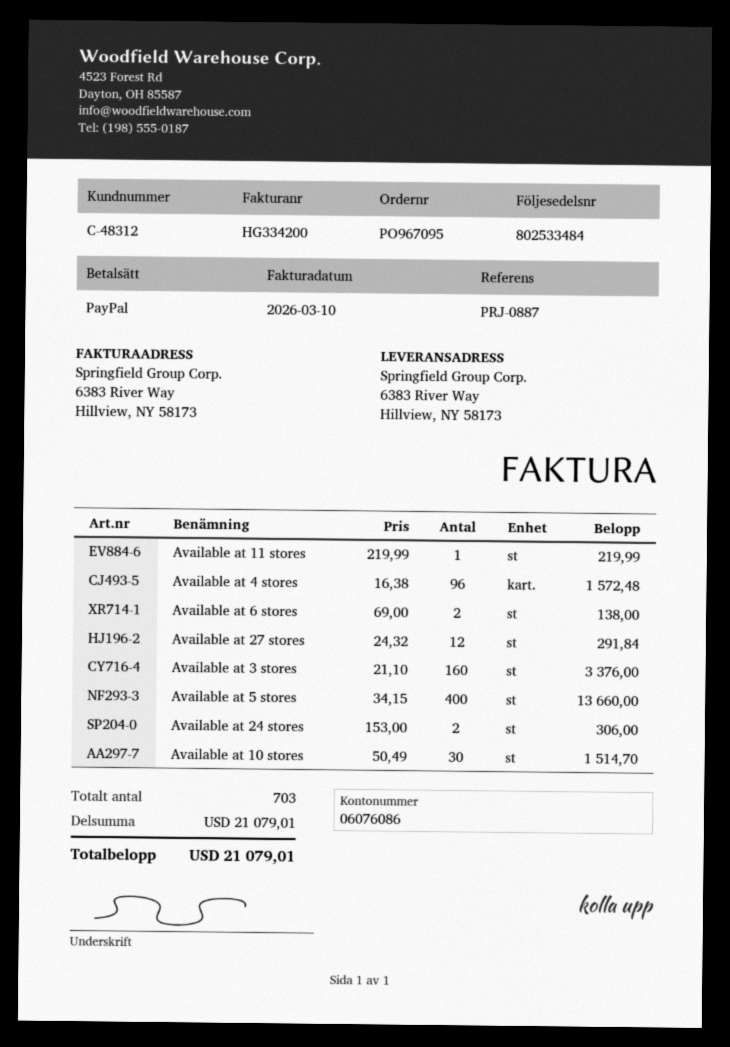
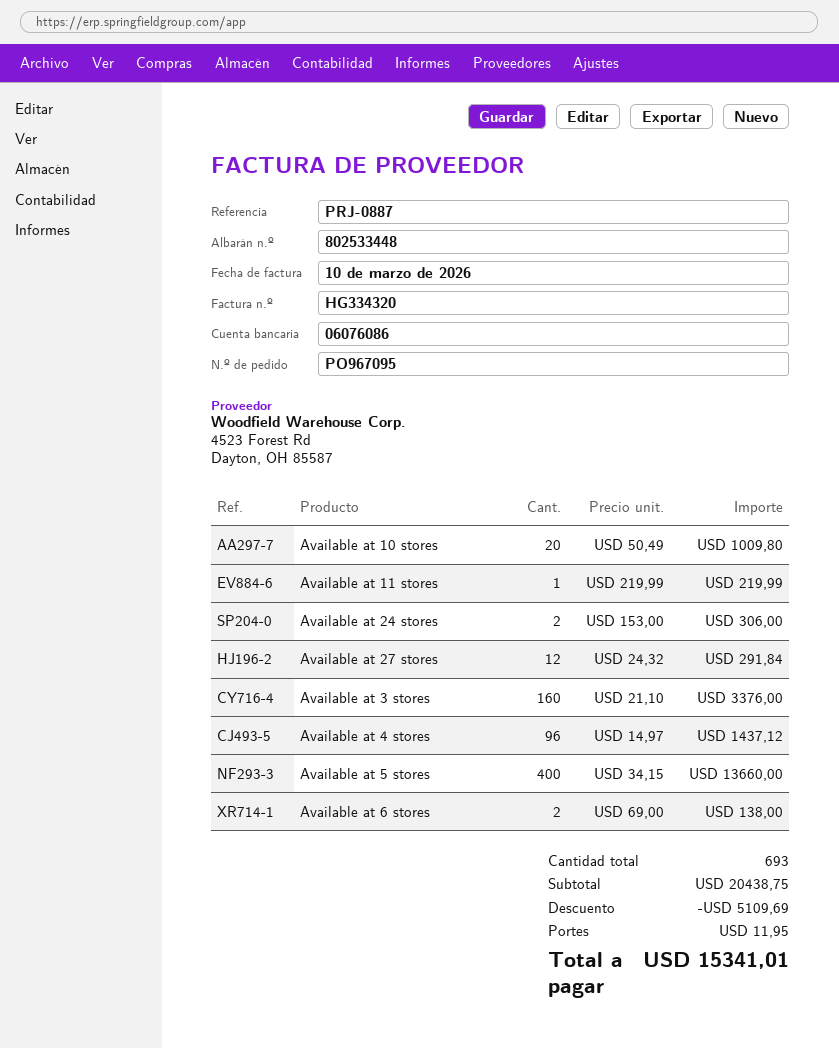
delivery note number: 802533484 -> 802533448
invoice number: HG334200 -> HG334320
Available at 4 stores: 96 x 16.38 = 1572.48 -> 96 x 14.97 = 1437.12
Available at 10 stores: 30 x 50.49 = 1514.70 -> 20 x 50.49 = 1009.80
total quantity: 703 -> 693
subtotal: 21079.01 -> 20438.75
discount: none -> 5109.69
shipping: none -> 11.95
total: 21079.01 -> 15341.01

